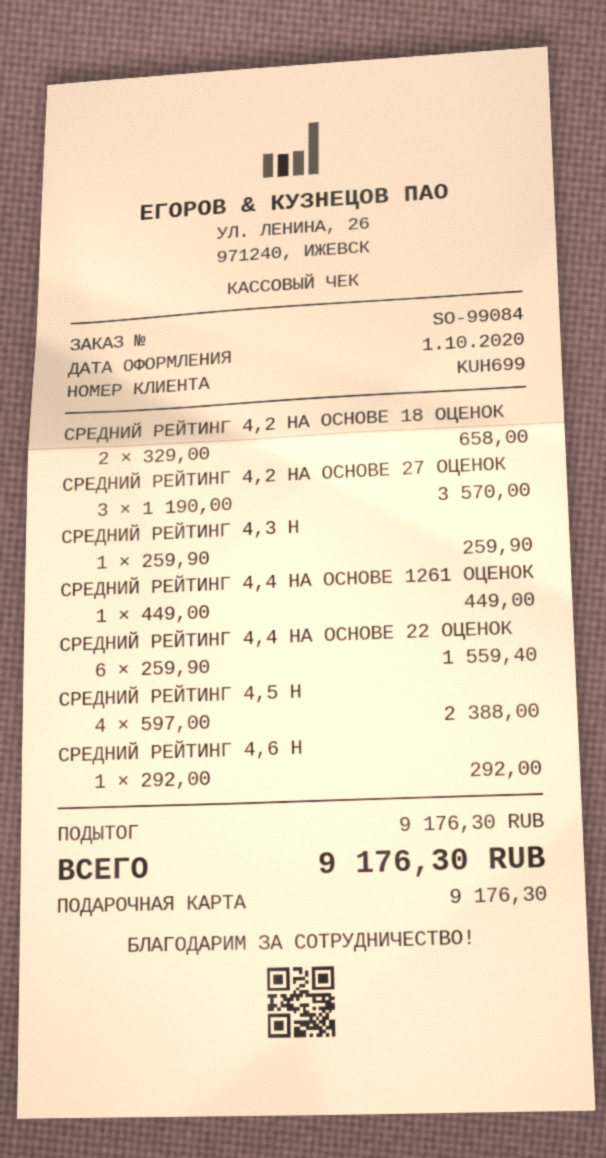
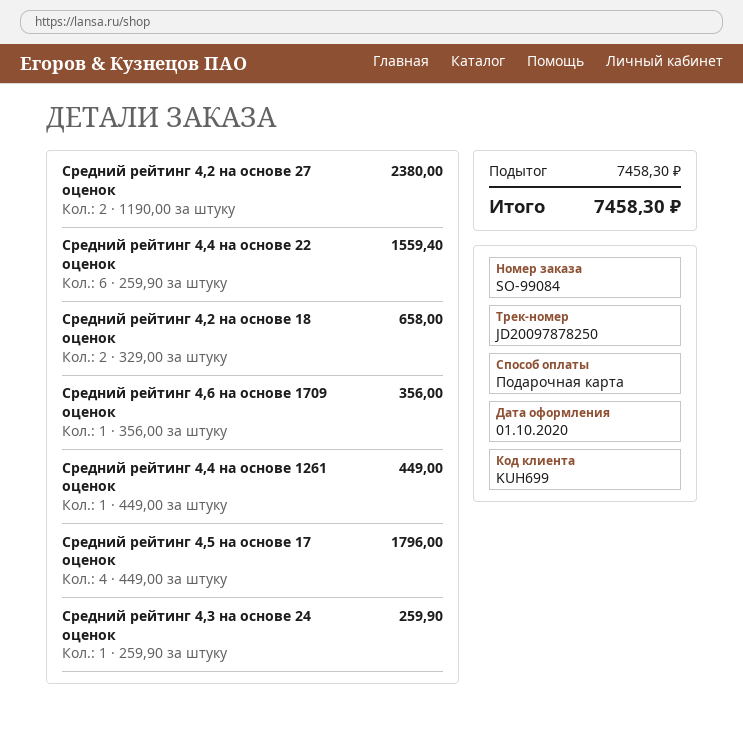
СРЕДНИЙ РЕЙТИНГ 4,2 НА ОСНОВЕ 27 ОЦЕНОК: 3 x 1190.00 = 3570.00 -> 2 x 1190.00 = 2380.00
СРЕДНИЙ РЕЙТИНГ 4,5 Н: 4 x 597.00 = 2388.00 -> 4 x 449.00 = 1796.00
СРЕДНИЙ РЕЙТИНГ 4,6 Н: 1 x 292.00 = 292.00 -> 1 x 356.00 = 356.00
subtotal: 9176.30 -> 7458.30
total: 9176.30 -> 7458.30

